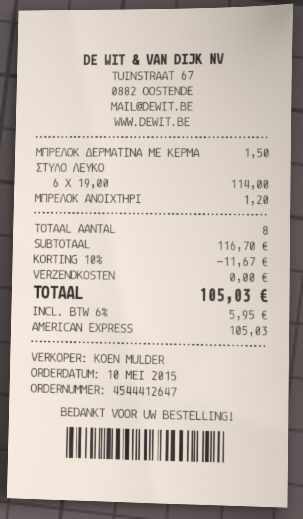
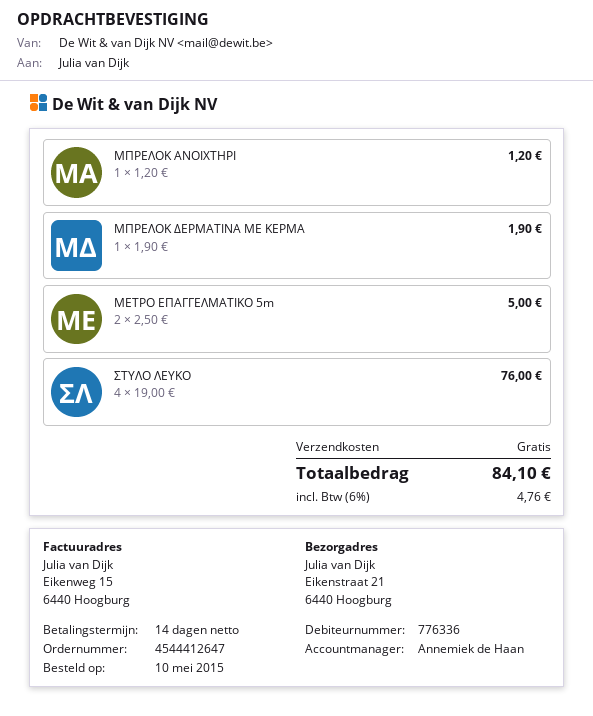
sales rep: KOEN MULDER -> Annemiek de Haan
ΜΠΡΕΛΟΚ ΔΕΡΜΑΤΙΝΑ ΜΕ ΚΕΡΜΑ: 1 x 1.50 = 1.50 -> 1 x 1.90 = 1.90
ΣΤΥΛΟ ΛΕΥΚΟ: 6 x 19.00 = 114.00 -> 4 x 19.00 = 76.00
ΜΕΤΡΟ ΕΠΑΓΓΕΛΜΑΤΙΚΟ 5m: none -> 2 x 2.50 = 5.00
discount: 10% = 11.67 -> none
tax: 6% = 5.95 -> 6% = 4.76
total: 105.03 -> 84.10

